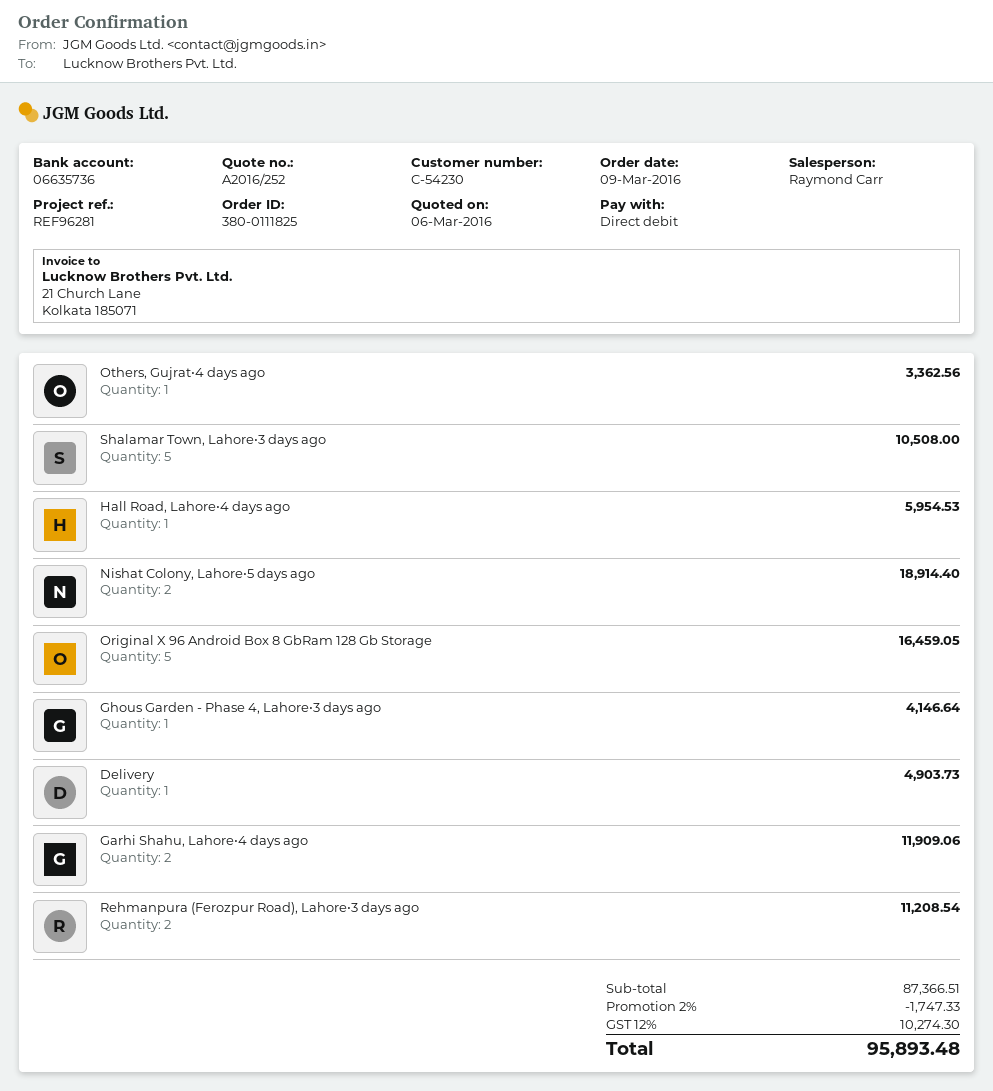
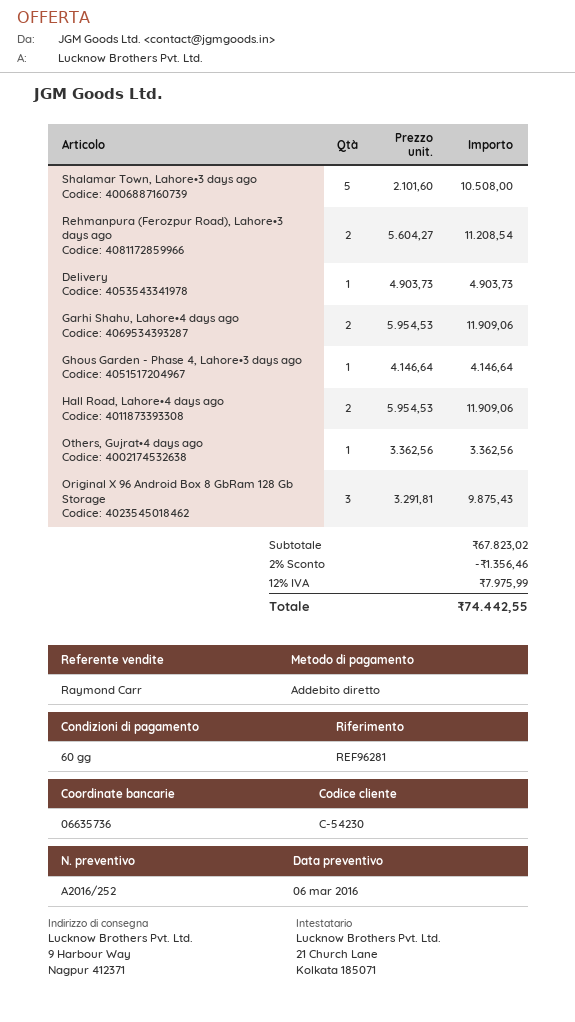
Hall Road, Lahore•4 days ago: 1 for 5954.53 -> 2 for 11909.06
Nishat Colony, Lahore•5 days ago: 2 for 18914.40 -> none
Original X 96 Android Box 8 GbRam 128 Gb Storage: 5 for 16459.05 -> 3 for 9875.43
subtotal: 87366.51 -> 67823.02
discount: 2% = 1747.33 -> 2% = 1356.46
tax: 12% = 10274.30 -> 12% = 7975.99
total: 95893.48 -> 74442.55

